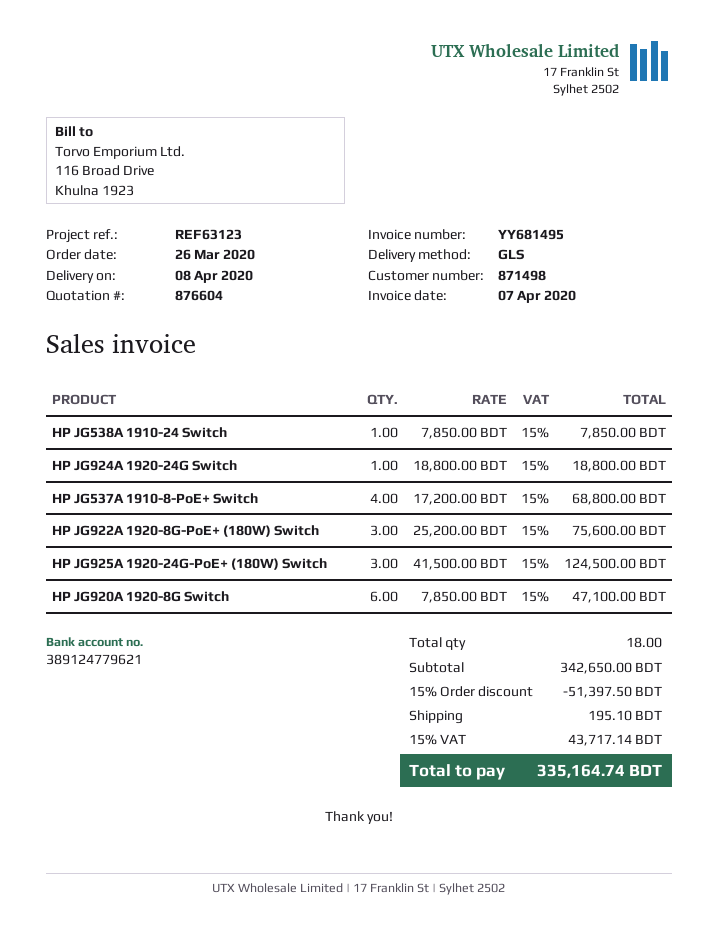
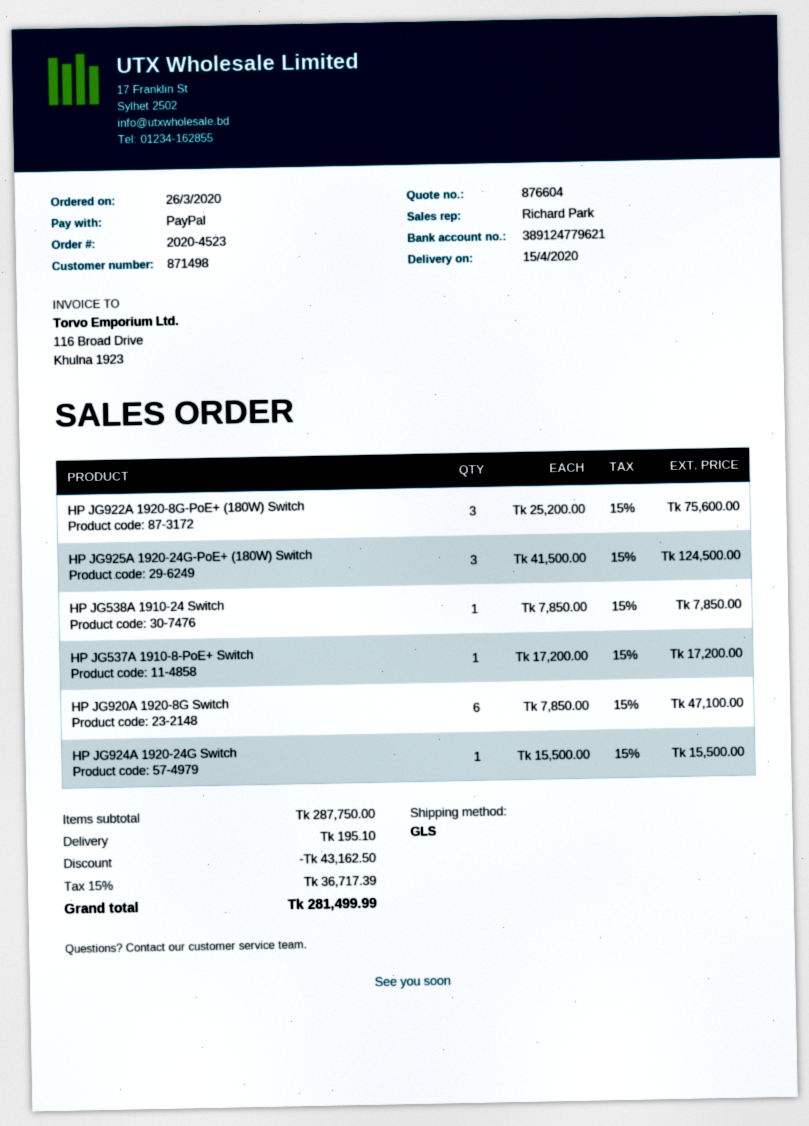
delivery date: 2020-04-08 -> 2020-04-15
HP JG924A 1920-24G Switch: 1 x 18800.00 = 18800.00 -> 1 x 15500.00 = 15500.00
HP JG537A 1910-8-PoE+ Switch: 4 x 17200.00 = 68800.00 -> 1 x 17200.00 = 17200.00
subtotal: 342650.00 -> 287750.00
discount: 51397.50 -> 43162.50
tax: 15% = 43717.14 -> 15% = 36717.39
total: 335164.74 -> 281499.99

